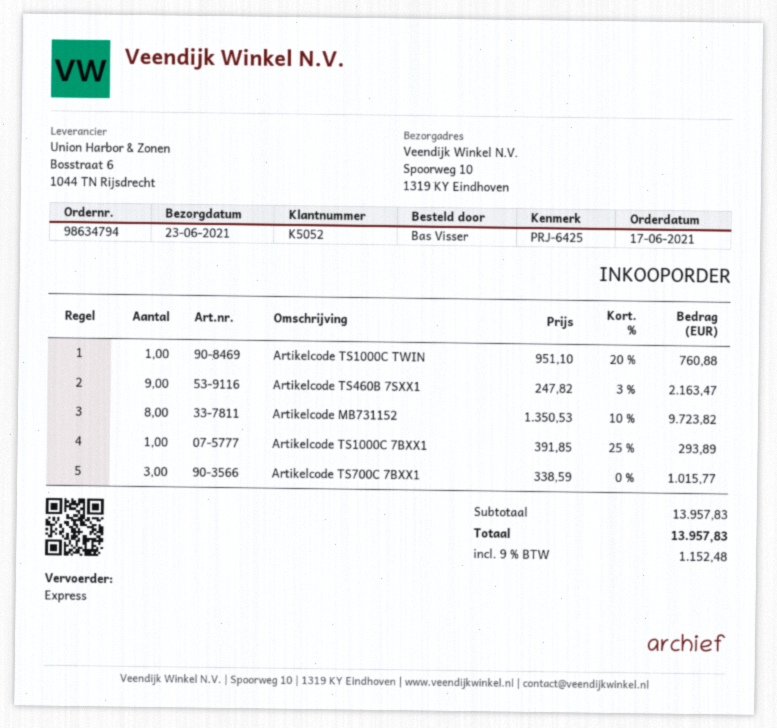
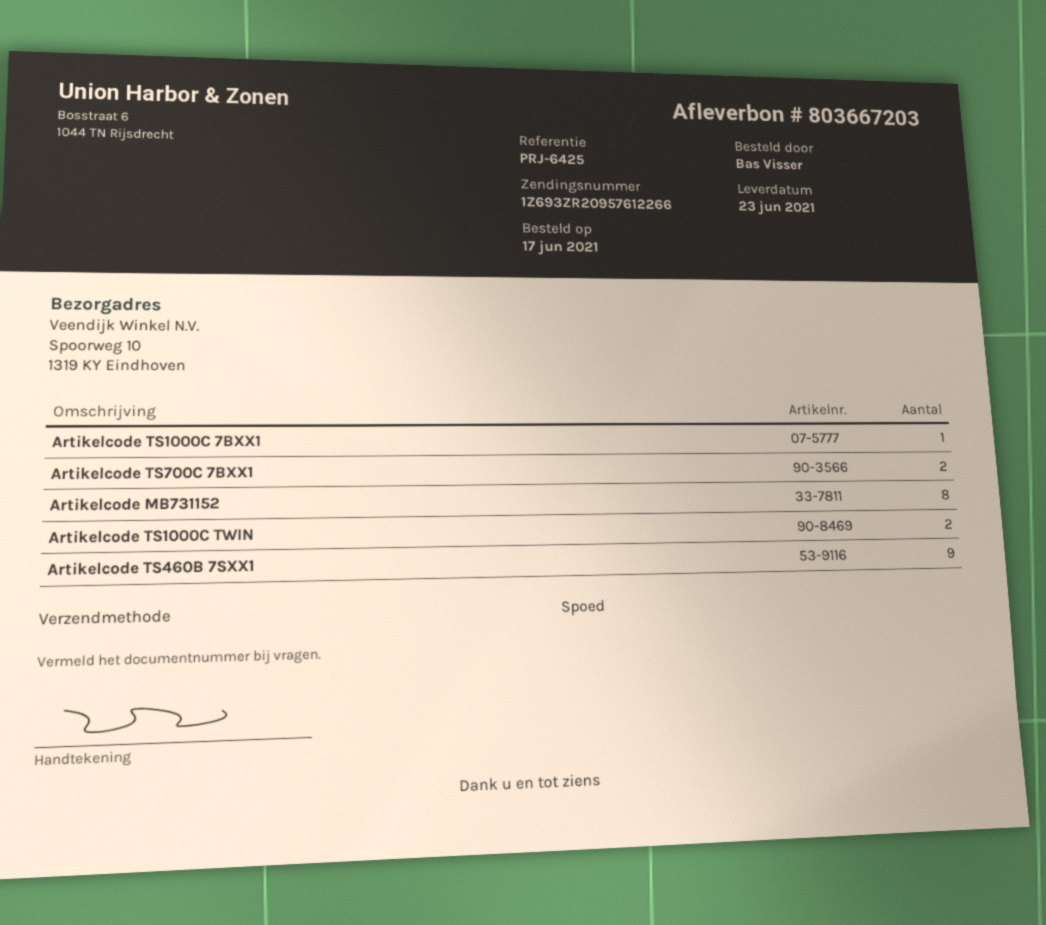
Artikelcode TS1000C TWIN: 1 -> 2
Artikelcode TS700C 7BXX1: 3 -> 2

